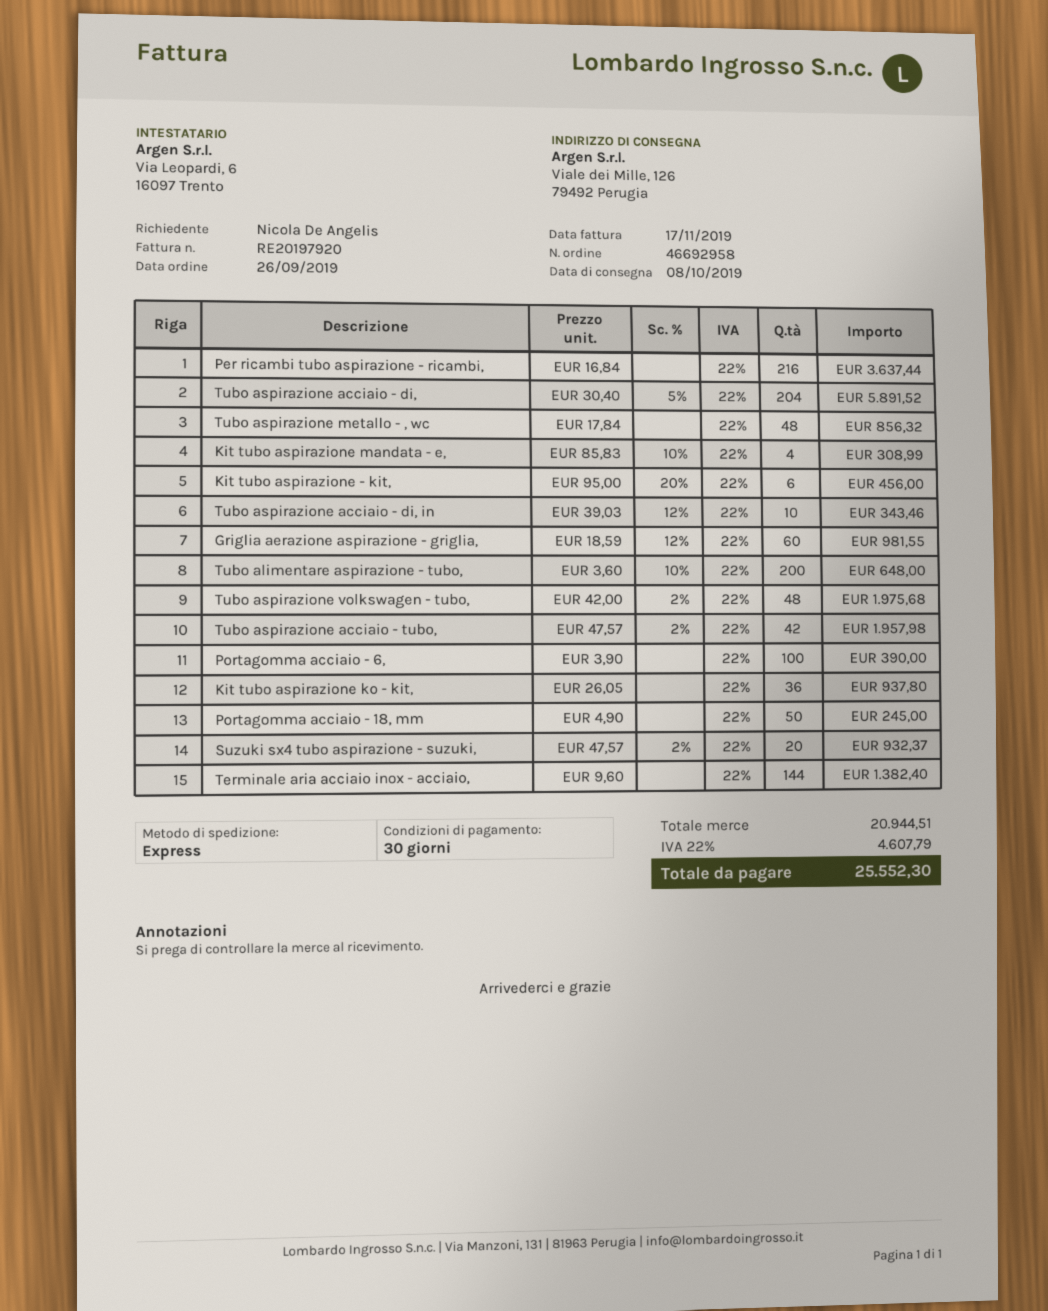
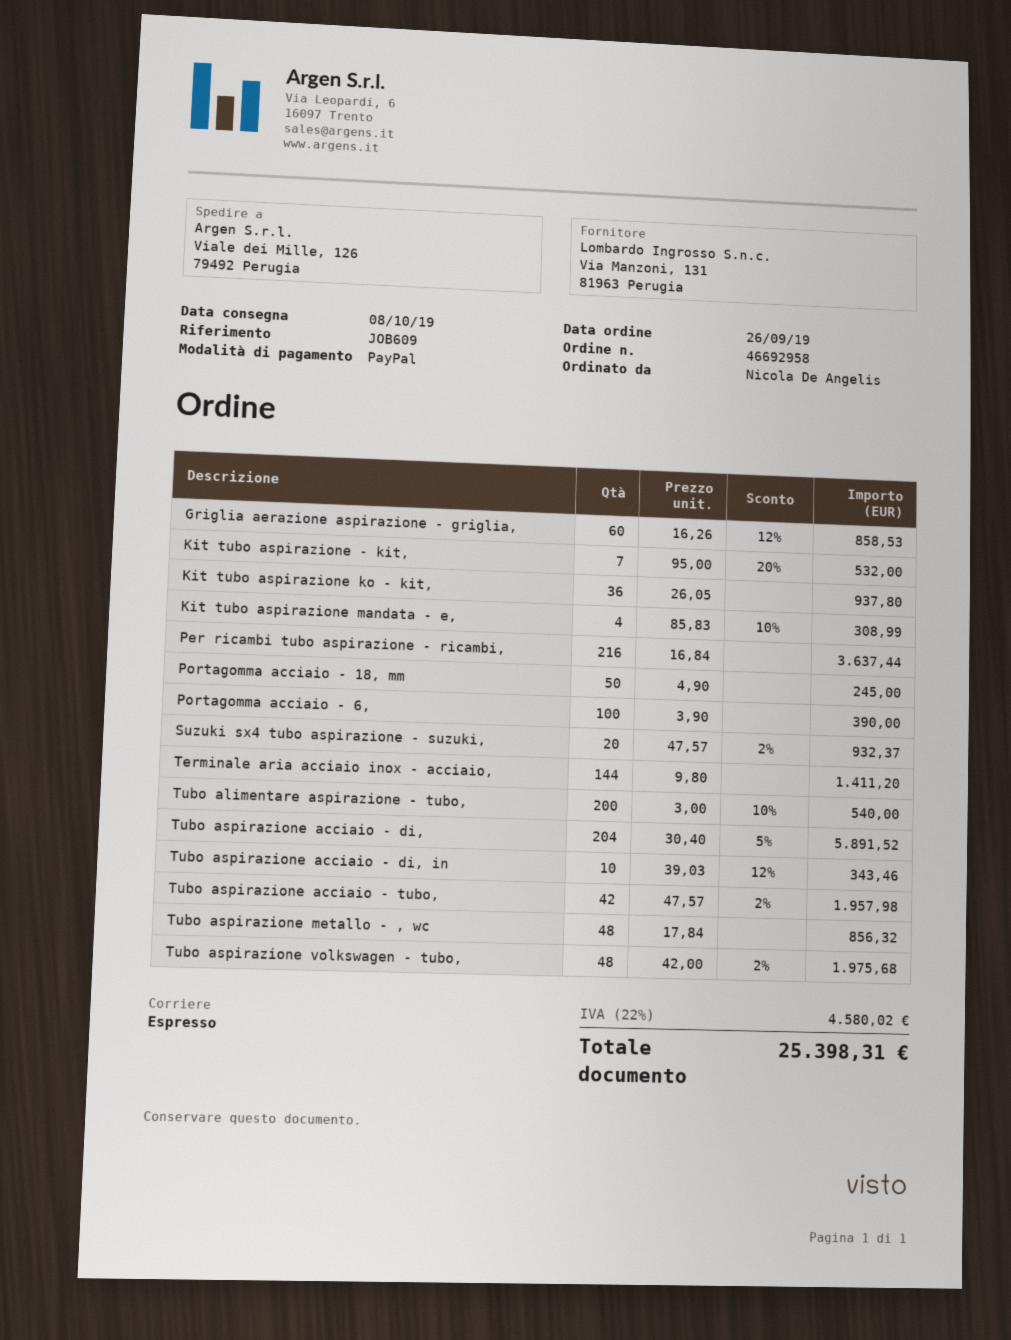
Kit tubo aspirazione - kit,: 6 x 95.00 - 20% = 456.00 -> 7 x 95.00 - 20% = 532.00
Griglia aerazione aspirazione - griglia,: 60 x 18.59 - 12% = 981.55 -> 60 x 16.26 - 12% = 858.53
Tubo alimentare aspirazione - tubo,: 200 x 3.60 - 10% = 648.00 -> 200 x 3.00 - 10% = 540.00
Terminale aria acciaio inox - acciaio,: 144 x 9.60 = 1382.40 -> 144 x 9.80 = 1411.20
tax: 22% = 4607.79 -> 22% = 4580.02
total: 25552.30 -> 25398.31

